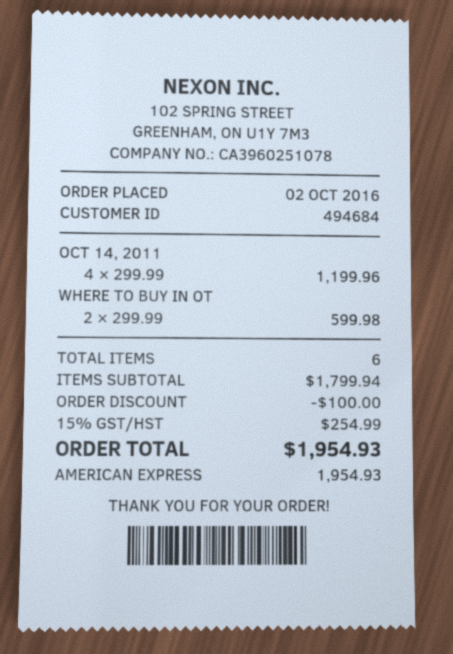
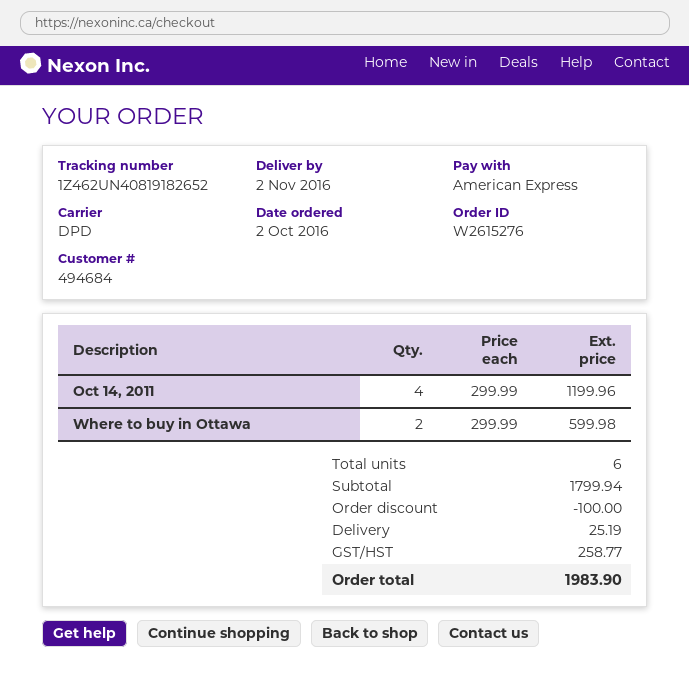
shipping: none -> 25.19
tax: 254.99 -> 258.77
total: 1954.93 -> 1983.90

